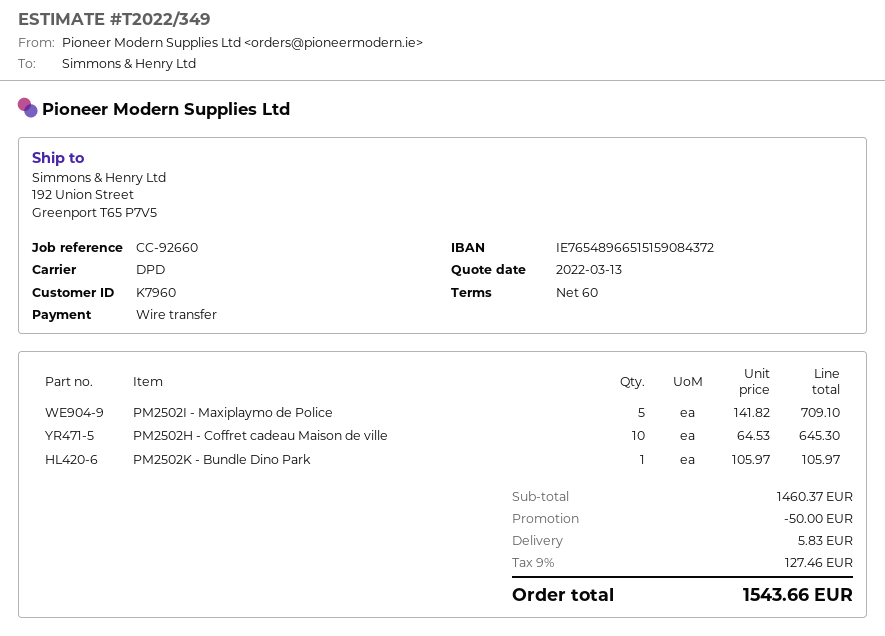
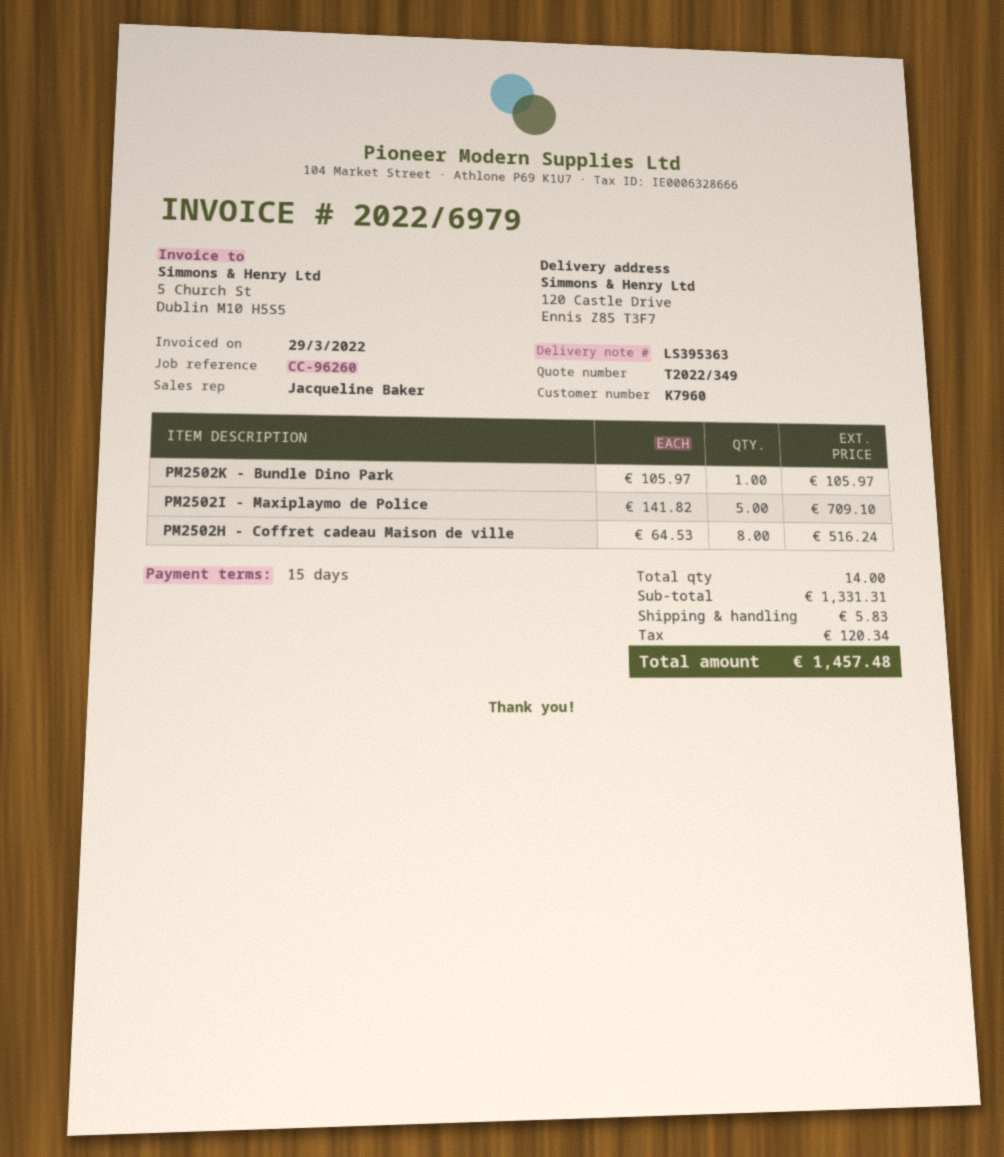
payment terms: 60 days -> 15 days
reference: CC-92660 -> CC-96260
ship to: 192 Union Street, Greenport T65 P7V5 -> 120 Castle Drive, Ennis Z85 T3F7
PM2502H - Coffret cadeau Maison de ville: 10 x 64.53 = 645.30 -> 8 x 64.53 = 516.24
subtotal: 1460.37 -> 1331.31
discount: 50.00 -> none
tax: 127.46 -> 120.34
total: 1543.66 -> 1457.48

